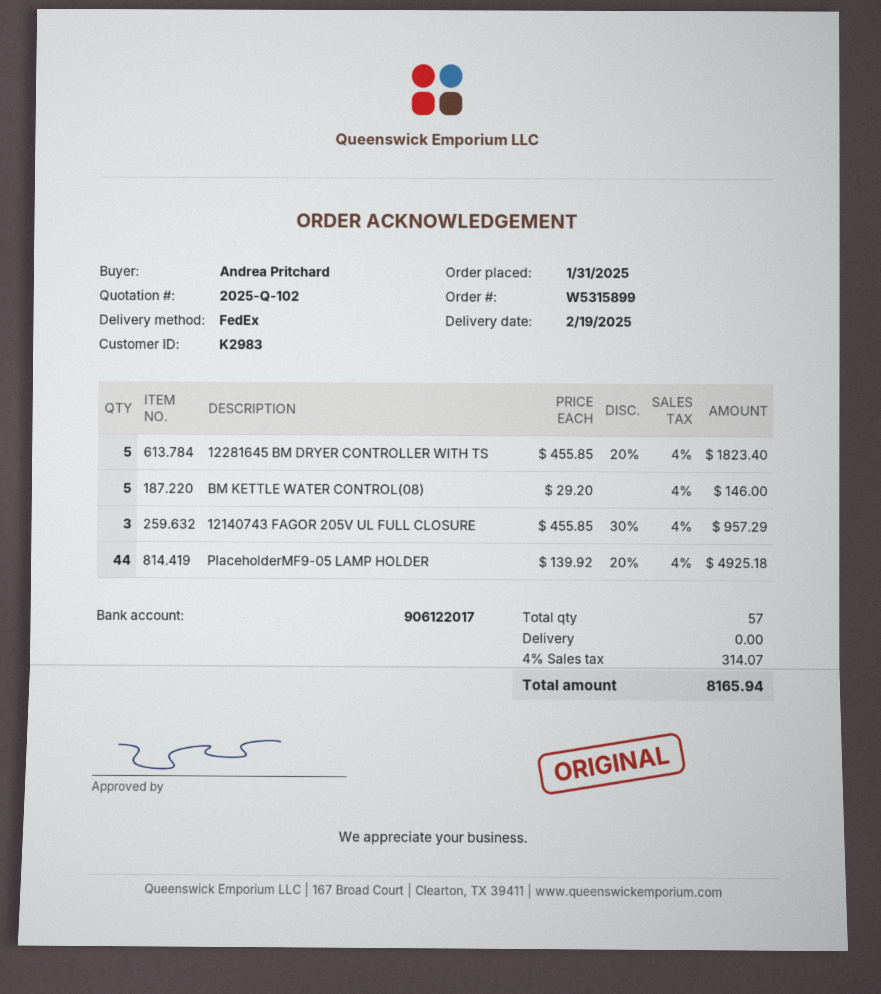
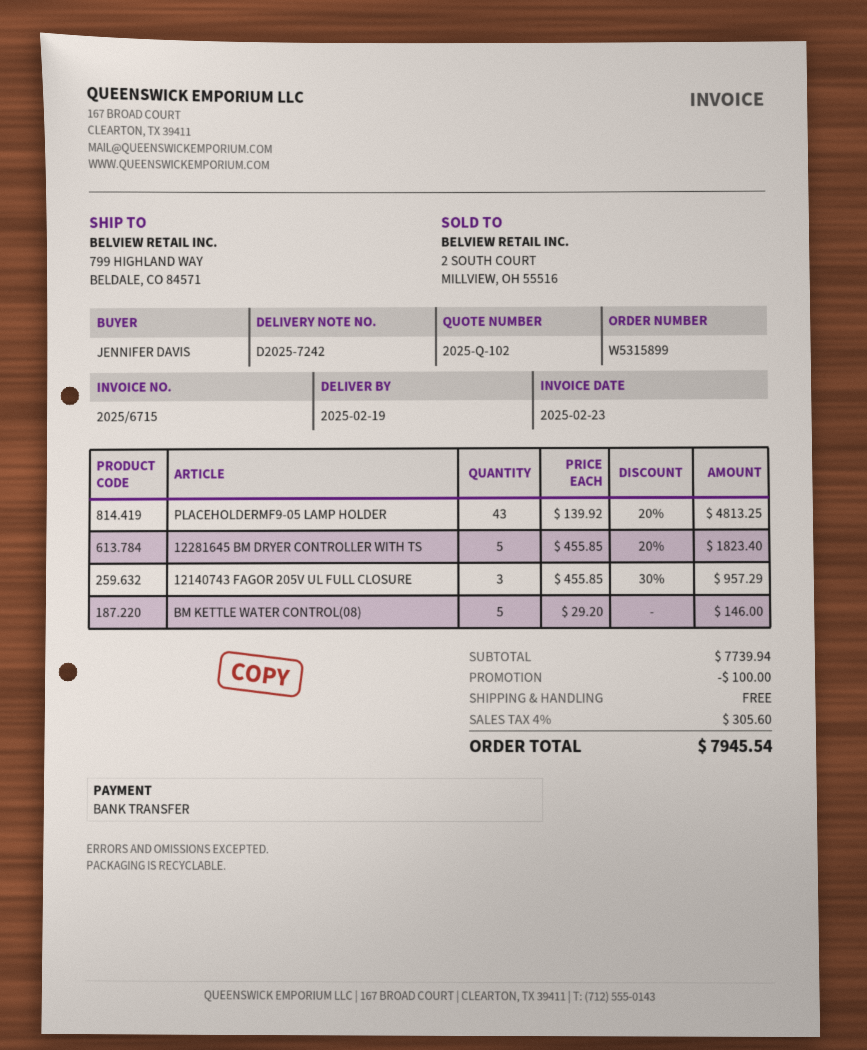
ordered by: Andrea Pritchard -> JENNIFER DAVIS
PlaceholderMF9-05 LAMP HOLDER: 44 x 139.92 - 20% = 4925.18 -> 43 x 139.92 - 20% = 4813.25
discount: none -> 100.00
tax: 4% = 314.07 -> 4% = 305.60
total: 8165.94 -> 7945.54

